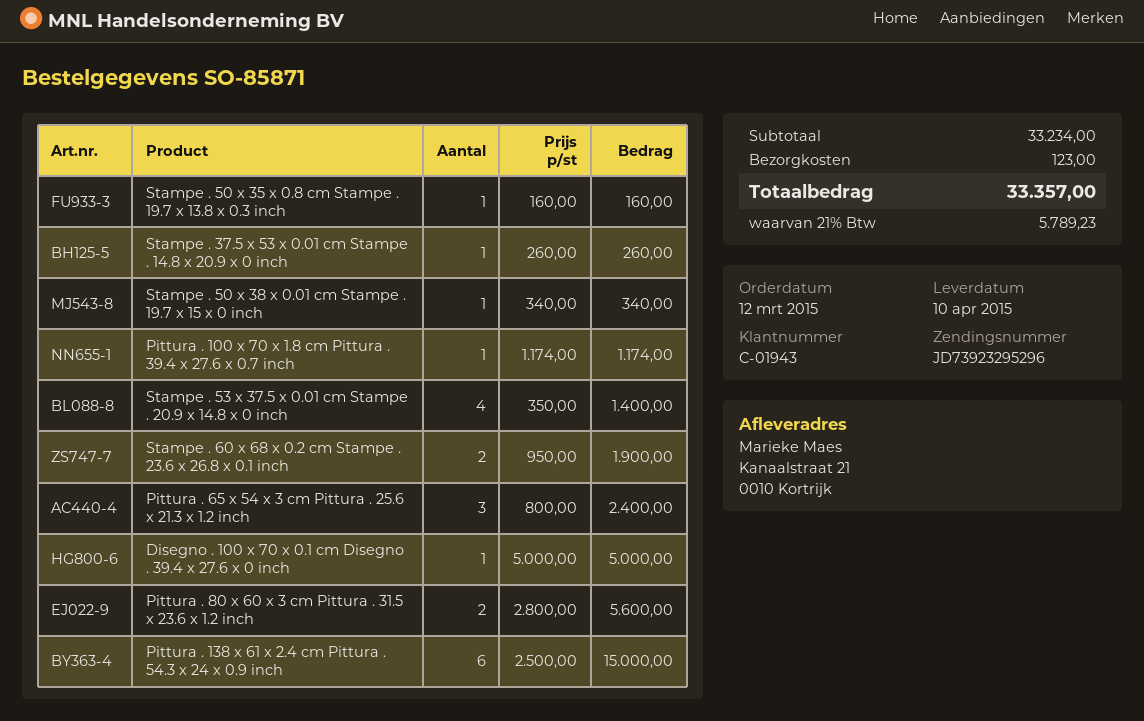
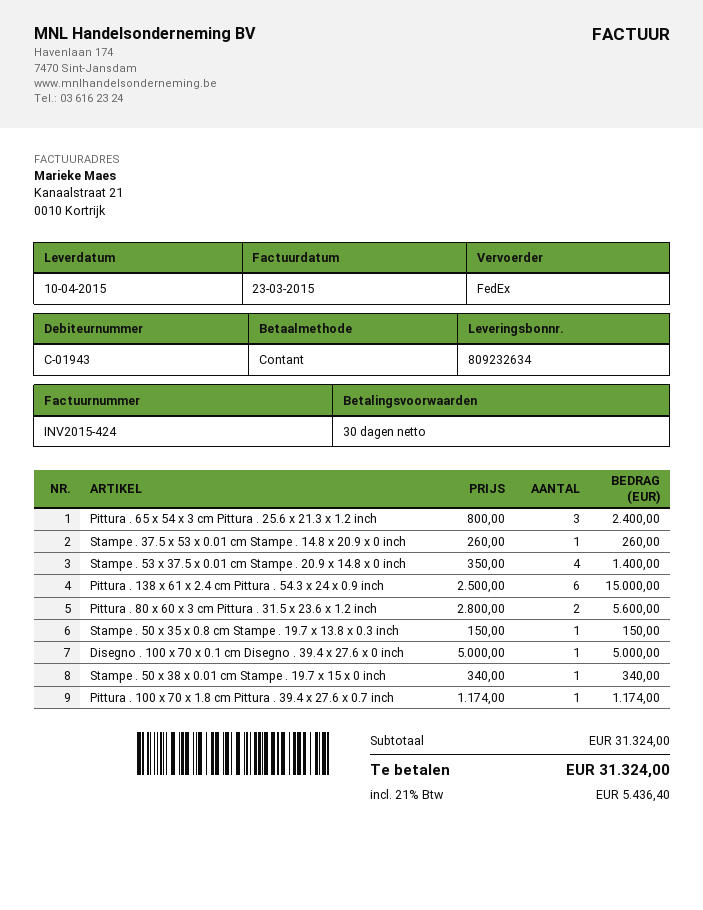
Stampe . 50 x 35 x 0.8 cm Stampe . 19.7 x 13.8 x 0.3 inch: 1 x 160.00 = 160.00 -> 1 x 150.00 = 150.00
Stampe . 60 x 68 x 0.2 cm Stampe . 23.6 x 26.8 x 0.1 inch: 2 x 950.00 = 1900.00 -> none
subtotal: 33234.00 -> 31324.00
shipping: 123.00 -> none
tax: 21% = 5789.23 -> 21% = 5436.40
total: 33357.00 -> 31324.00

